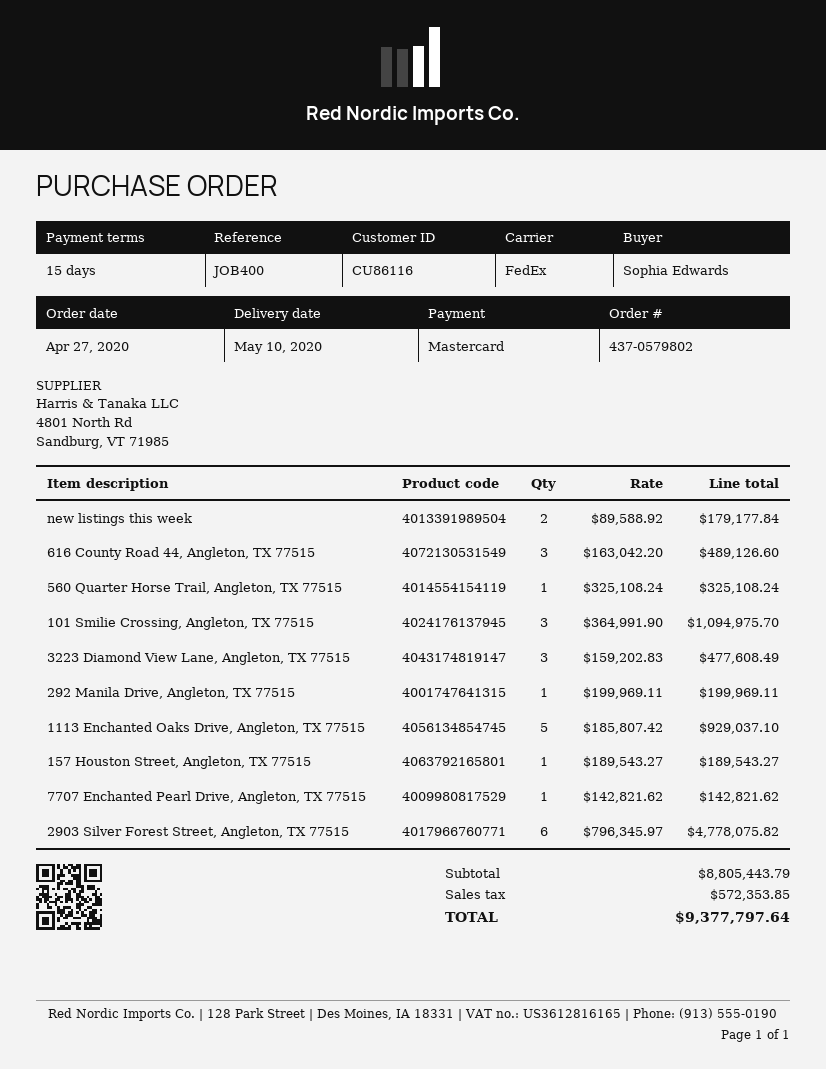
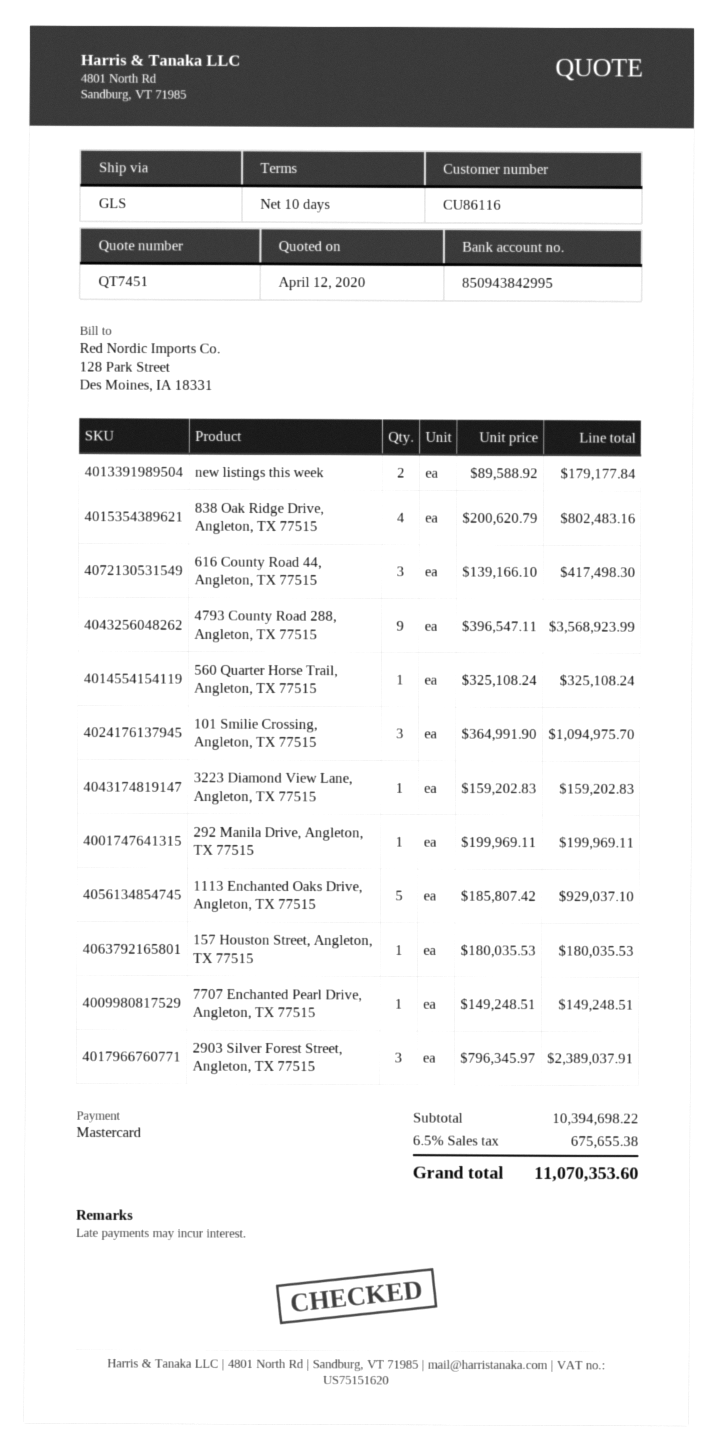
payment terms: 15 days -> 10 days
shipping method: FedEx -> GLS
616 County Road 44, Angleton, TX 77515: 3 x 163042.20 = 489126.60 -> 3 x 139166.10 = 417498.30
3223 Diamond View Lane, Angleton, TX 77515: 3 x 159202.83 = 477608.49 -> 1 x 159202.83 = 159202.83
157 Houston Street, Angleton, TX 77515: 1 x 189543.27 = 189543.27 -> 1 x 180035.53 = 180035.53
7707 Enchanted Pearl Drive, Angleton, TX 77515: 1 x 142821.62 = 142821.62 -> 1 x 149248.51 = 149248.51
2903 Silver Forest Street, Angleton, TX 77515: 6 x 796345.97 = 4778075.82 -> 3 x 796345.97 = 2389037.91
838 Oak Ridge Drive, Angleton, TX 77515: none -> 4 x 200620.79 = 802483.16
4793 County Road 288, Angleton, TX 77515: none -> 9 x 396547.11 = 3568923.99
subtotal: 8805443.79 -> 10394698.22
tax: 572353.85 -> 675655.38
total: 9377797.64 -> 11070353.60

